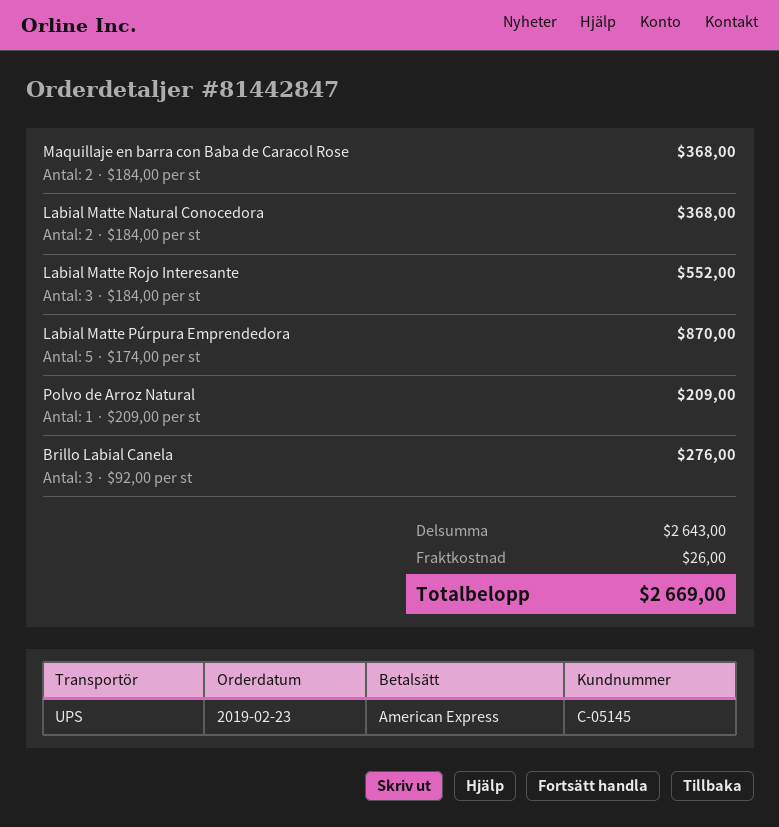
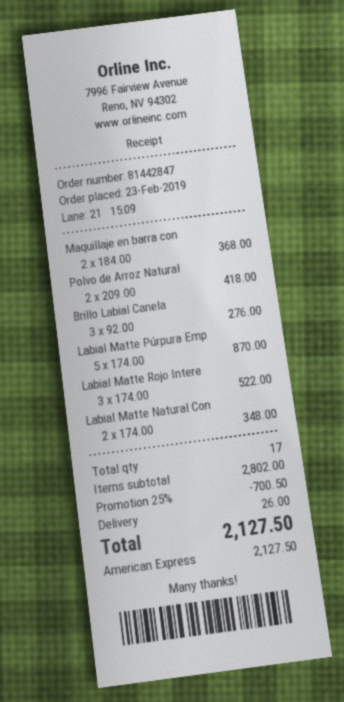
Labial Matte Natural Conocedora: 2 x 184.00 = 368.00 -> 2 x 174.00 = 348.00
Labial Matte Rojo Interesante: 3 x 184.00 = 552.00 -> 3 x 174.00 = 522.00
Polvo de Arroz Natural: 1 x 209.00 = 209.00 -> 2 x 209.00 = 418.00
subtotal: 2643.00 -> 2802.00
discount: none -> 25% = 700.50
total: 2669.00 -> 2127.50

